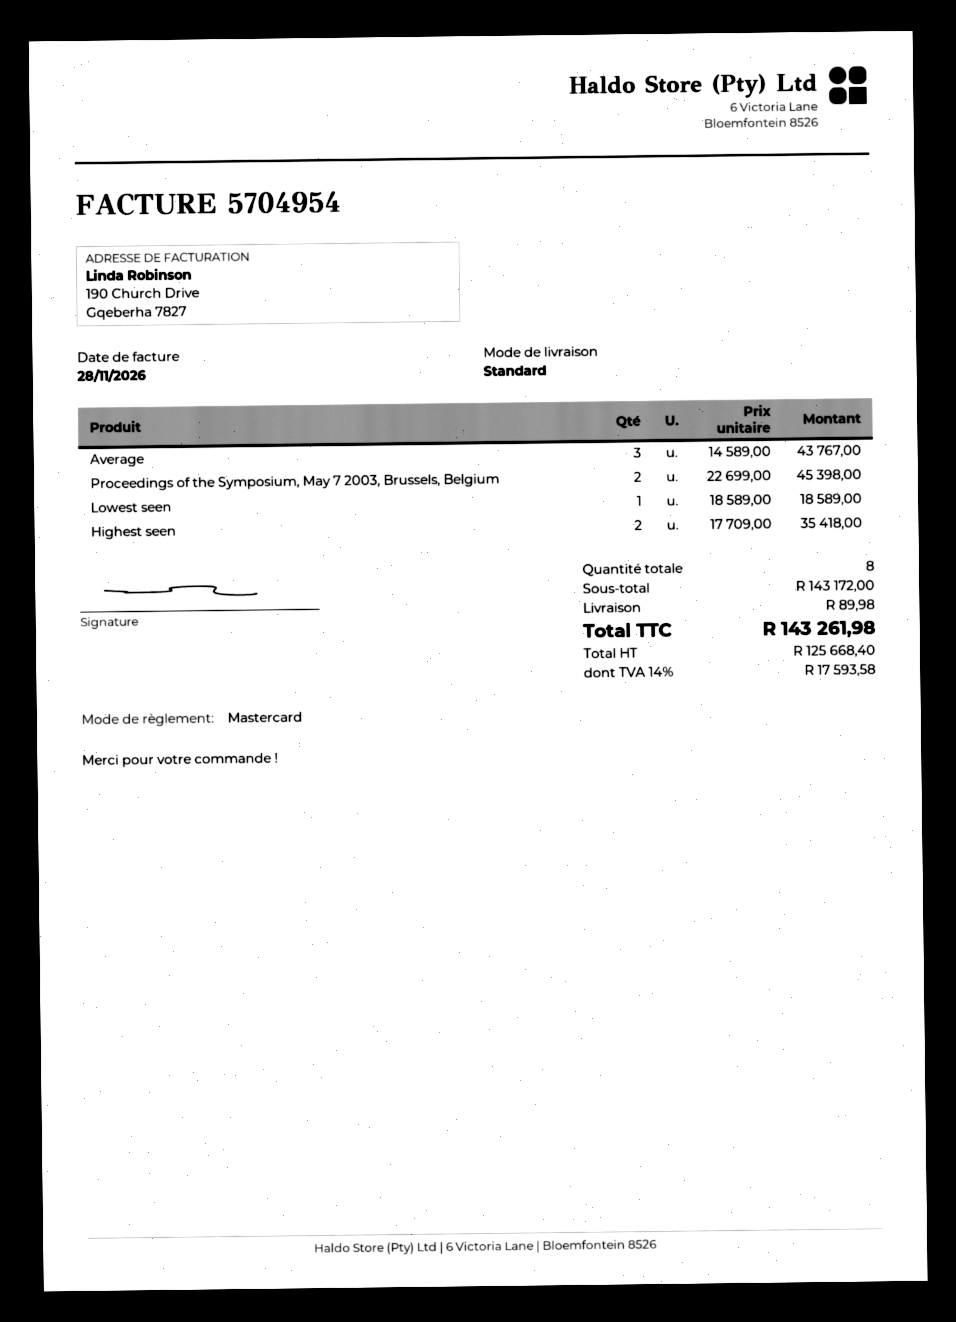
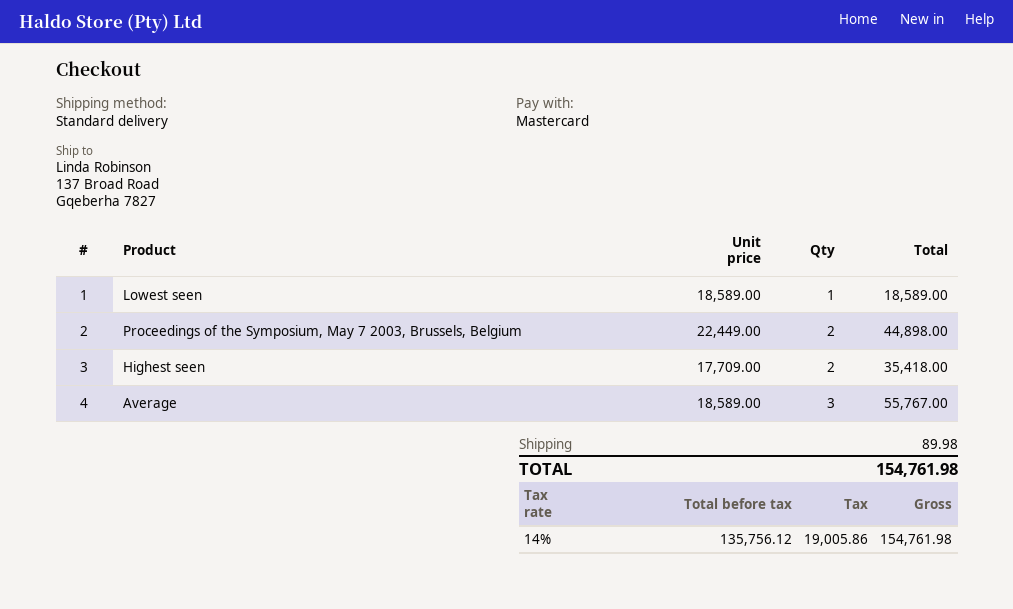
Average: 3 x 14589.00 = 43767.00 -> 3 x 18589.00 = 55767.00
Proceedings of the Symposium, May 7 2003, Brussels, Belgium: 2 x 22699.00 = 45398.00 -> 2 x 22449.00 = 44898.00
net: 125668.40 -> 135756.12
tax: 14% = 17593.58 -> 14% = 19005.86
total: 143261.98 -> 154761.98

